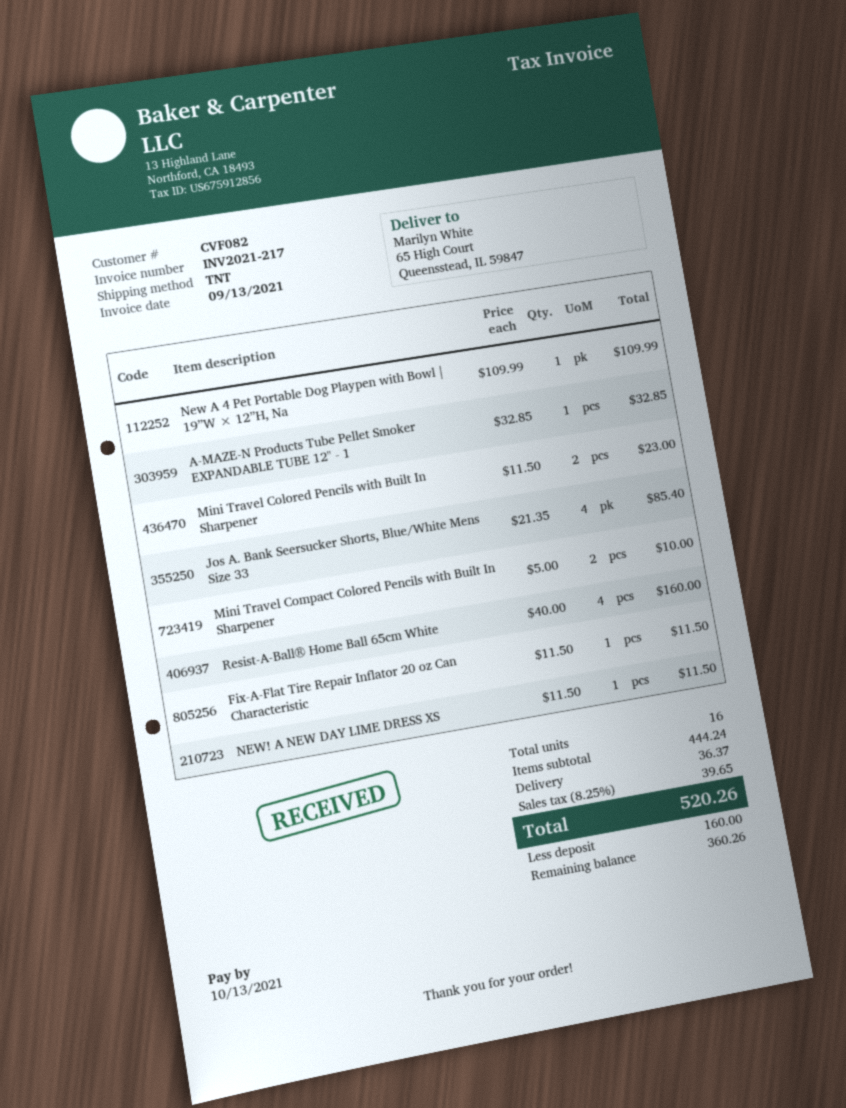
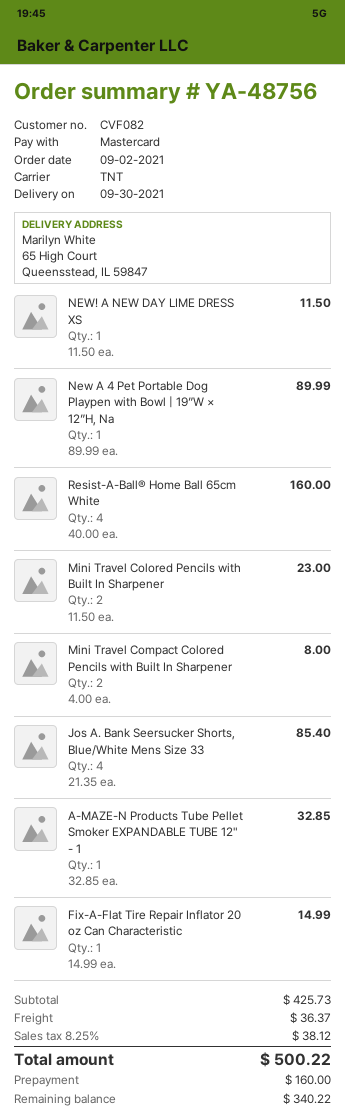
New A 4 Pet Portable Dog Playpen with Bowl | 19”W × 12”H, Na: 1 x 109.99 = 109.99 -> 1 x 89.99 = 89.99
Mini Travel Compact Colored Pencils with Built In Sharpener: 2 x 5.00 = 10.00 -> 2 x 4.00 = 8.00
Fix-A-Flat Tire Repair Inflator 20 oz Can Characteristic: 1 x 11.50 = 11.50 -> 1 x 14.99 = 14.99
subtotal: 444.24 -> 425.73
tax: 8.25% = 39.65 -> 8.25% = 38.12
total: 520.26 -> 500.22
balance: 360.26 -> 340.22

